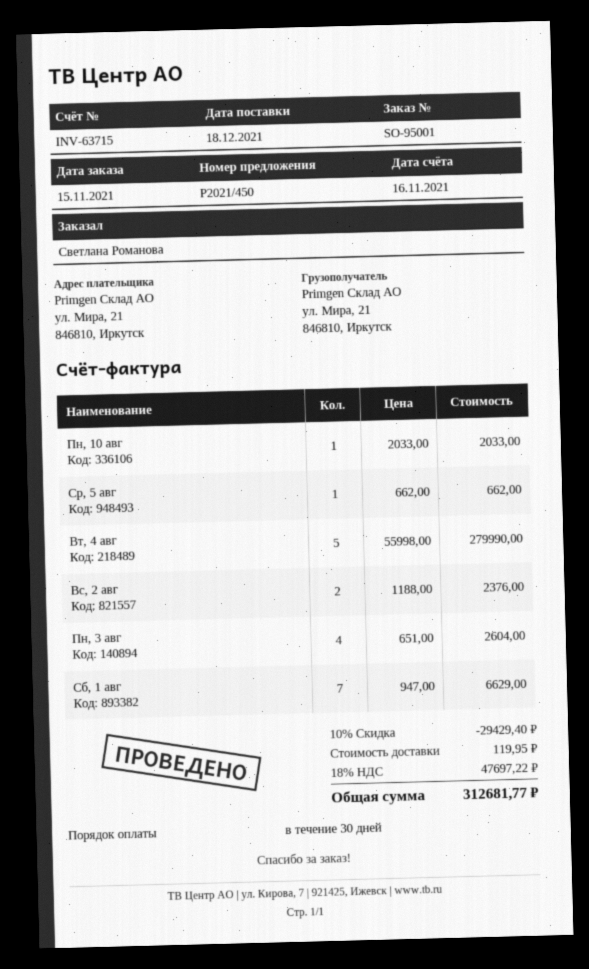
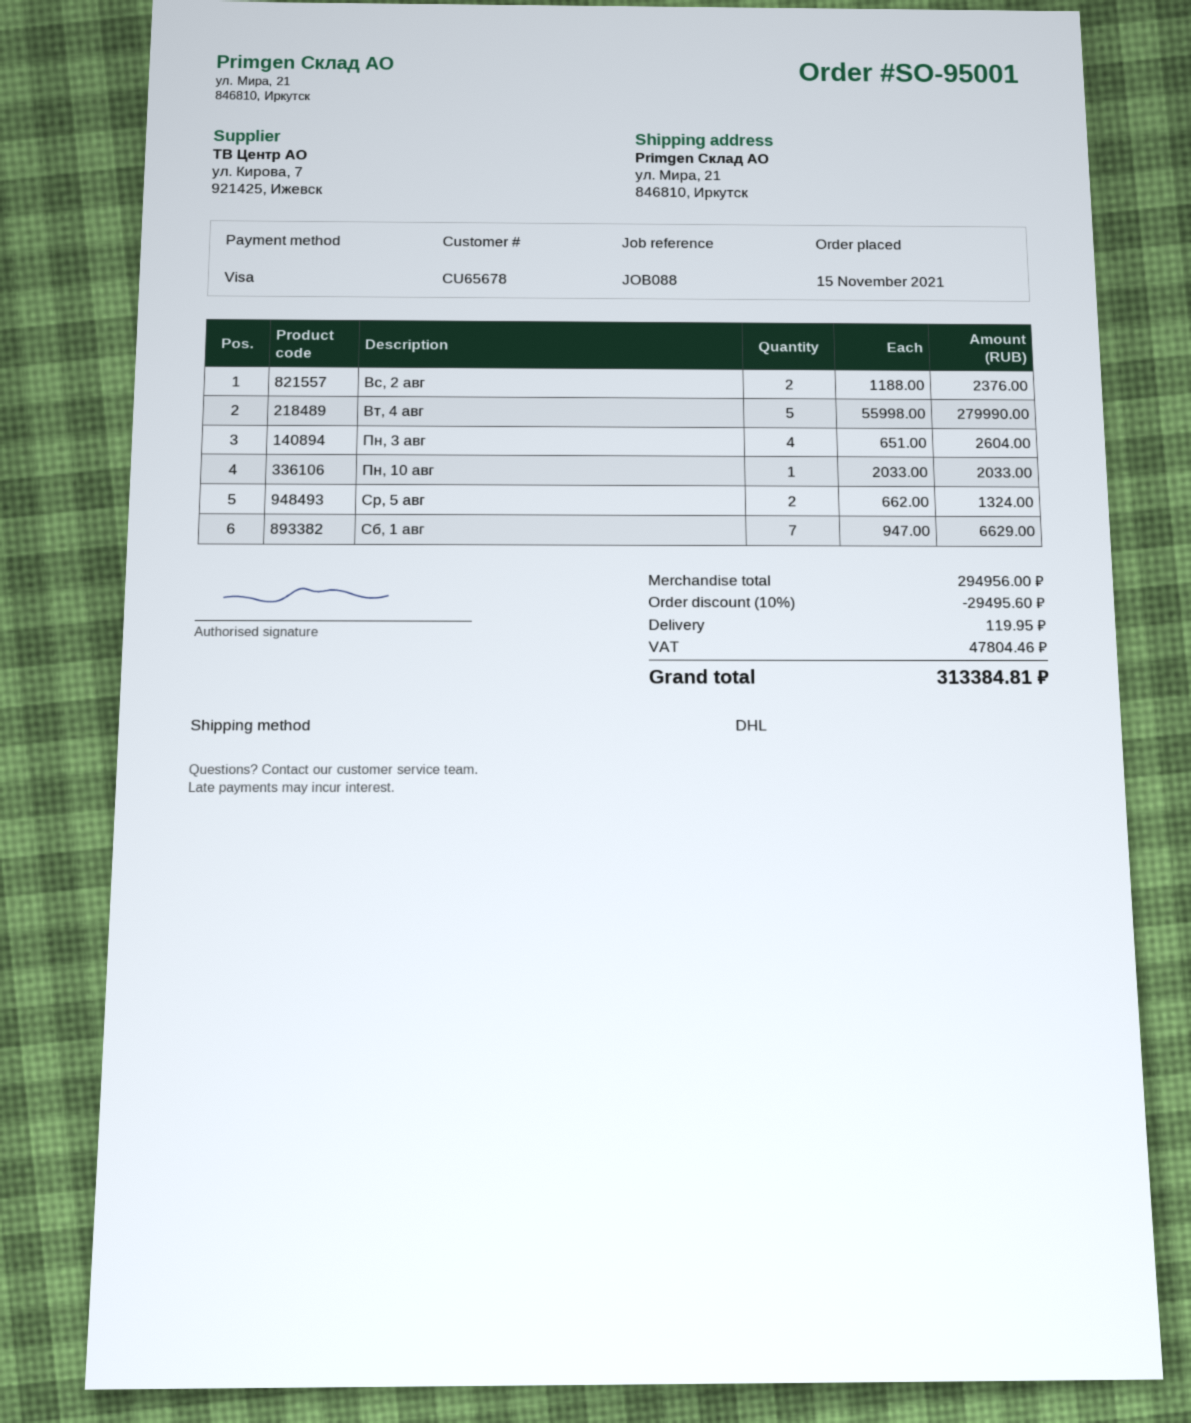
Ср, 5 авг: 1 x 662.00 = 662.00 -> 2 x 662.00 = 1324.00
discount: 10% = 29429.40 -> 10% = 29495.60
tax: 47697.22 -> 47804.46
total: 312681.77 -> 313384.81

